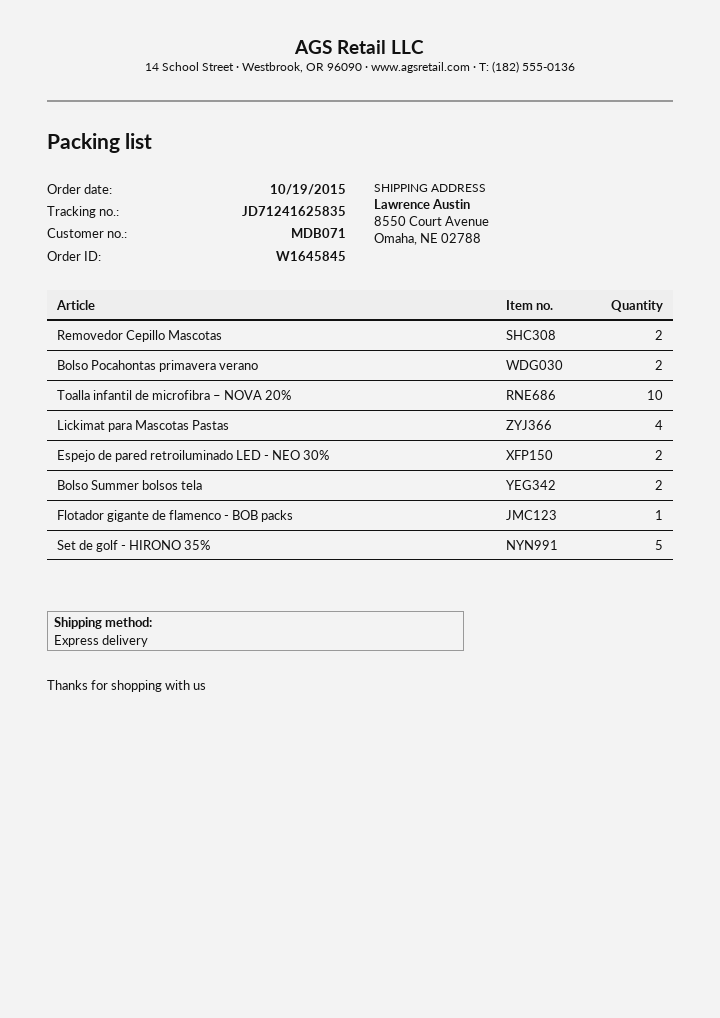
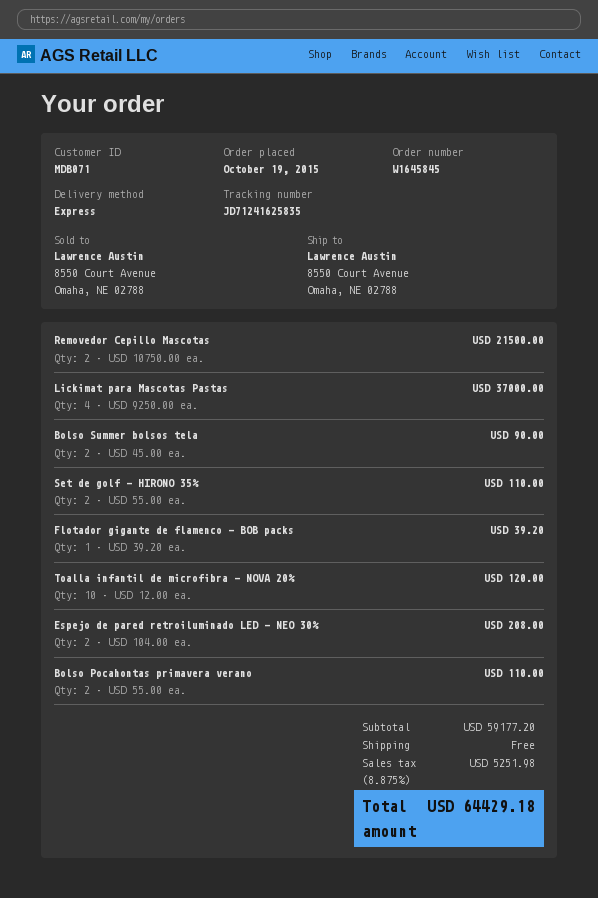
Set de golf - HIRONO 35%: 5 -> 2

